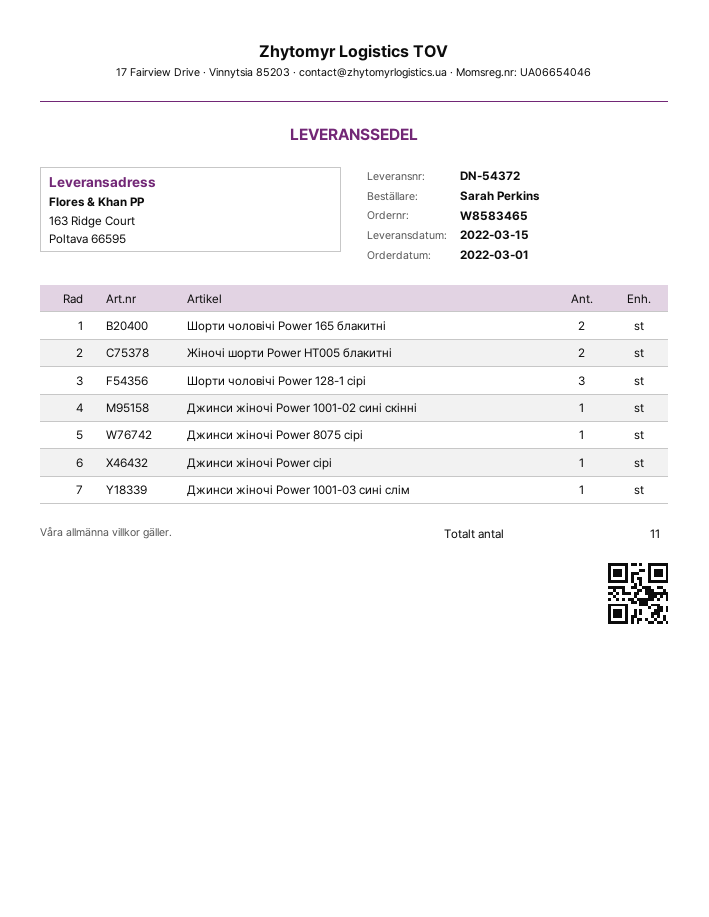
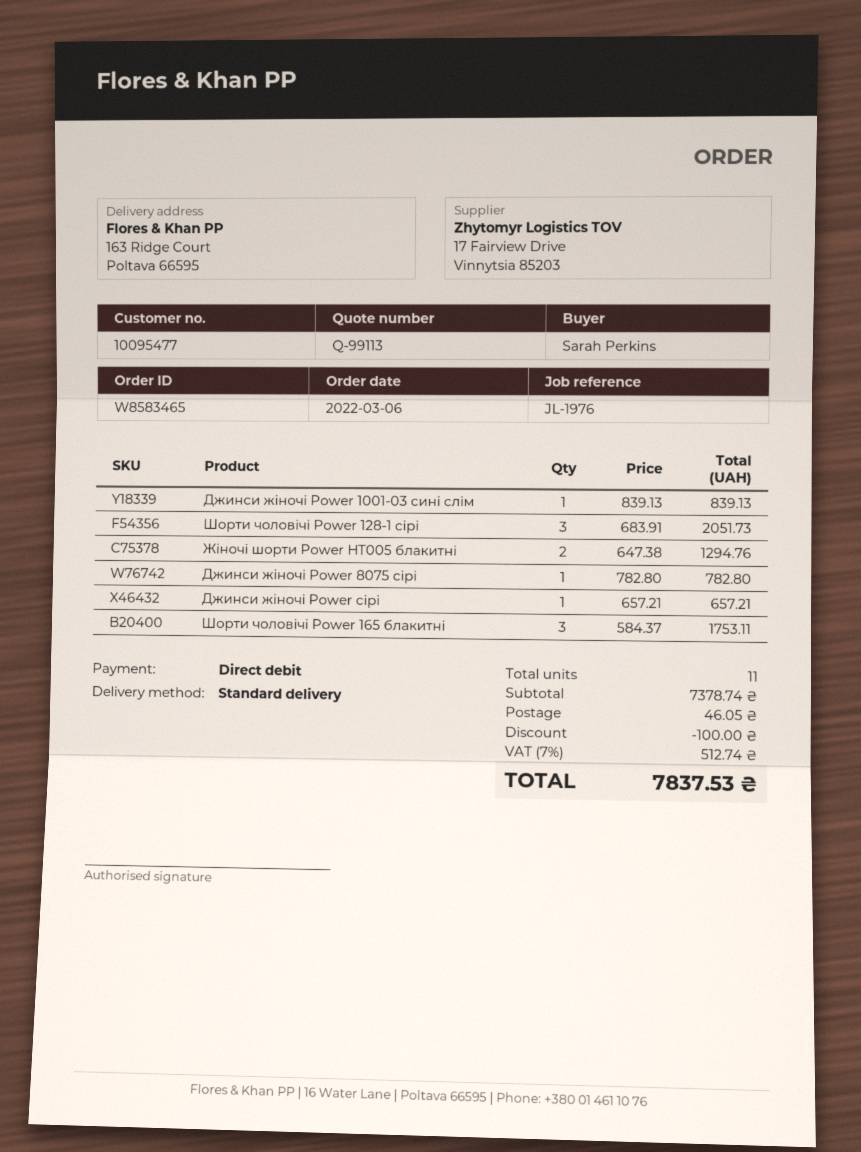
order date: 2022-03-01 -> 2022-03-06
Шорти чоловічі Power 165 блакитні: 2 -> 3
Джинси жіночі Power 1001-02 сині скінні: 1 -> none

